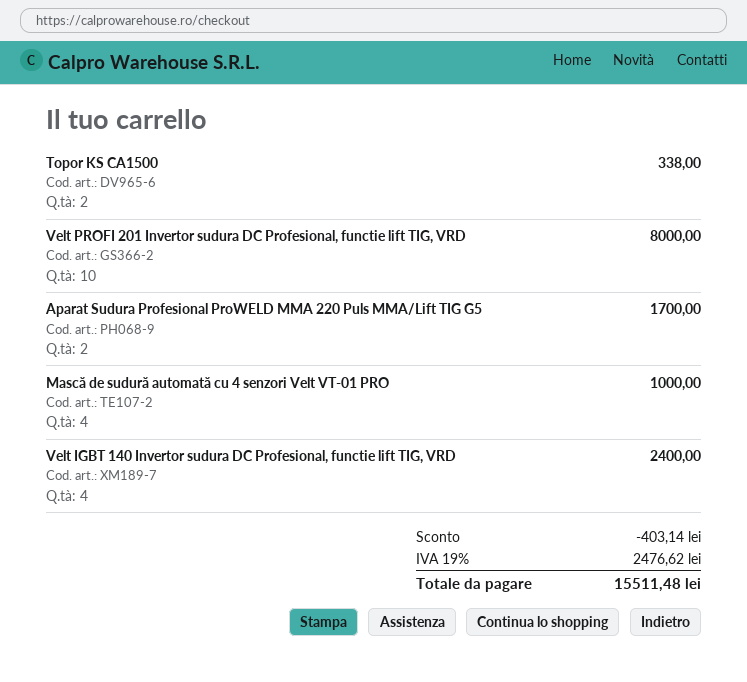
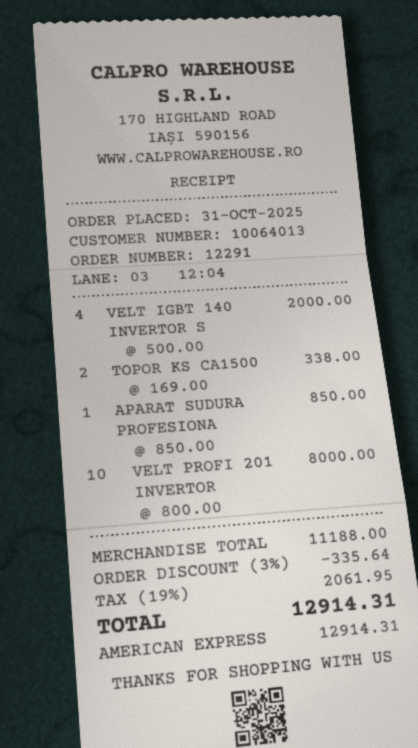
Aparat Sudura Profesional ProWELD MMA 220 Puls MMA/Lift TIG G5: 2 for 1700.00 -> 1 for 850.00
Mască de sudură automată cu 4 senzori Velt VT-01 PRO: 4 for 1000.00 -> none
Velt IGBT 140 Invertor sudura DC Profesional, functie lift TIG, VRD: 4 for 2400.00 -> 4 for 2000.00
discount: 403.14 -> 335.64
tax: 19% = 2476.62 -> 19% = 2061.95
total: 15511.48 -> 12914.31

